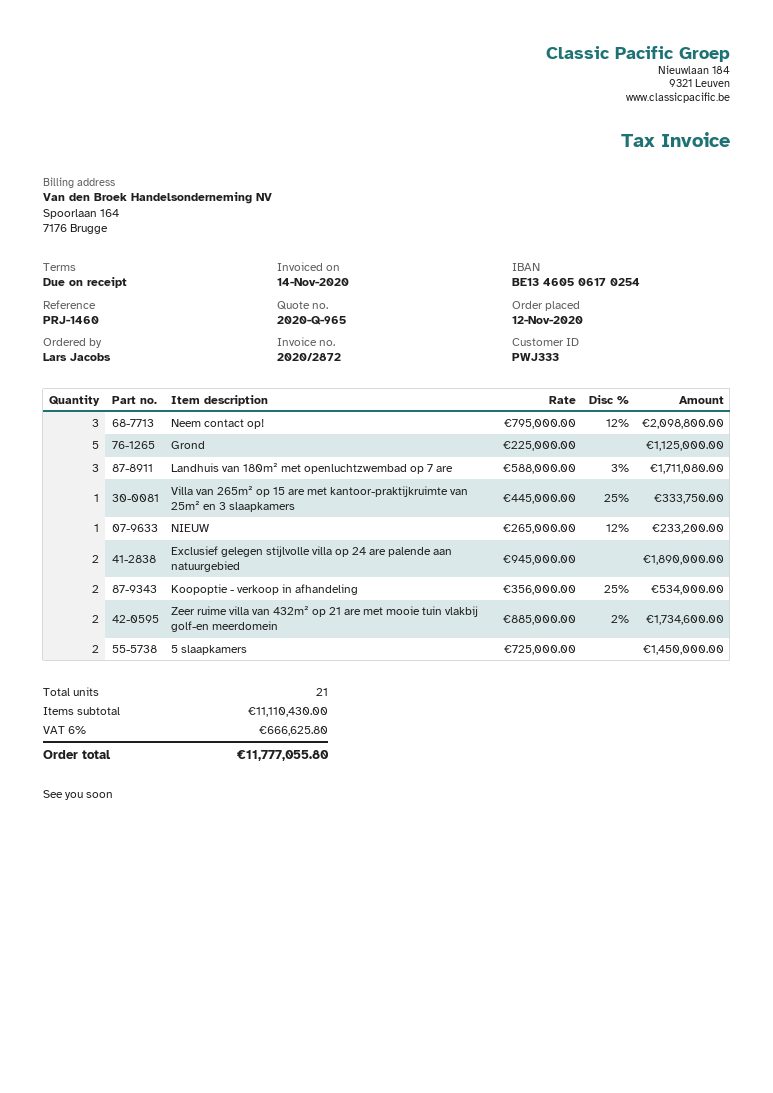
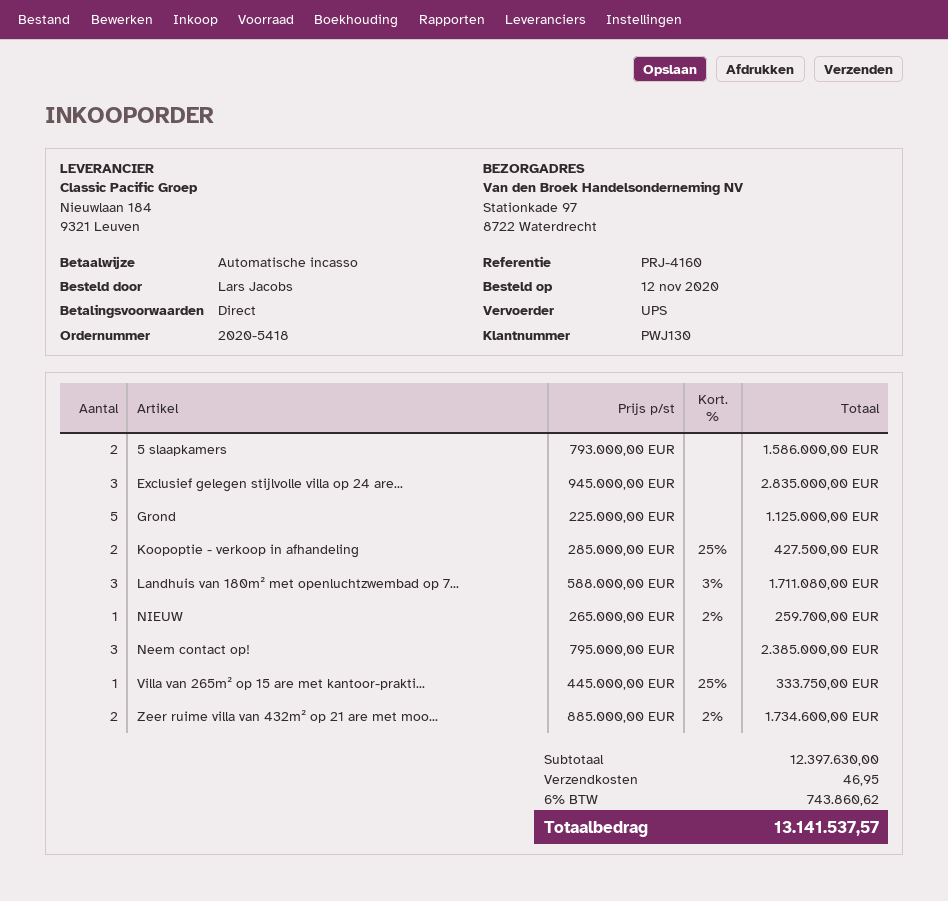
customer number: PWJ333 -> PWJ130
reference: PRJ-1460 -> PRJ-4160
Neem contact op!: 3 x 795000.00 - 12% = 2098800.00 -> 3 x 795000.00 = 2385000.00
NIEUW: 1 x 265000.00 - 12% = 233200.00 -> 1 x 265000.00 - 2% = 259700.00
Exclusief gelegen stijlvolle villa op 24 are palende aan natuurgebied: 2 x 945000.00 = 1890000.00 -> 3 x 945000.00 = 2835000.00
Koopoptie - verkoop in afhandeling: 2 x 356000.00 - 25% = 534000.00 -> 2 x 285000.00 - 25% = 427500.00
5 slaapkamers: 2 x 725000.00 = 1450000.00 -> 2 x 793000.00 = 1586000.00
subtotal: 11110430.00 -> 12397630.00
shipping: none -> 46.95
tax: 6% = 666625.80 -> 6% = 743860.62
total: 11777055.80 -> 13141537.57

